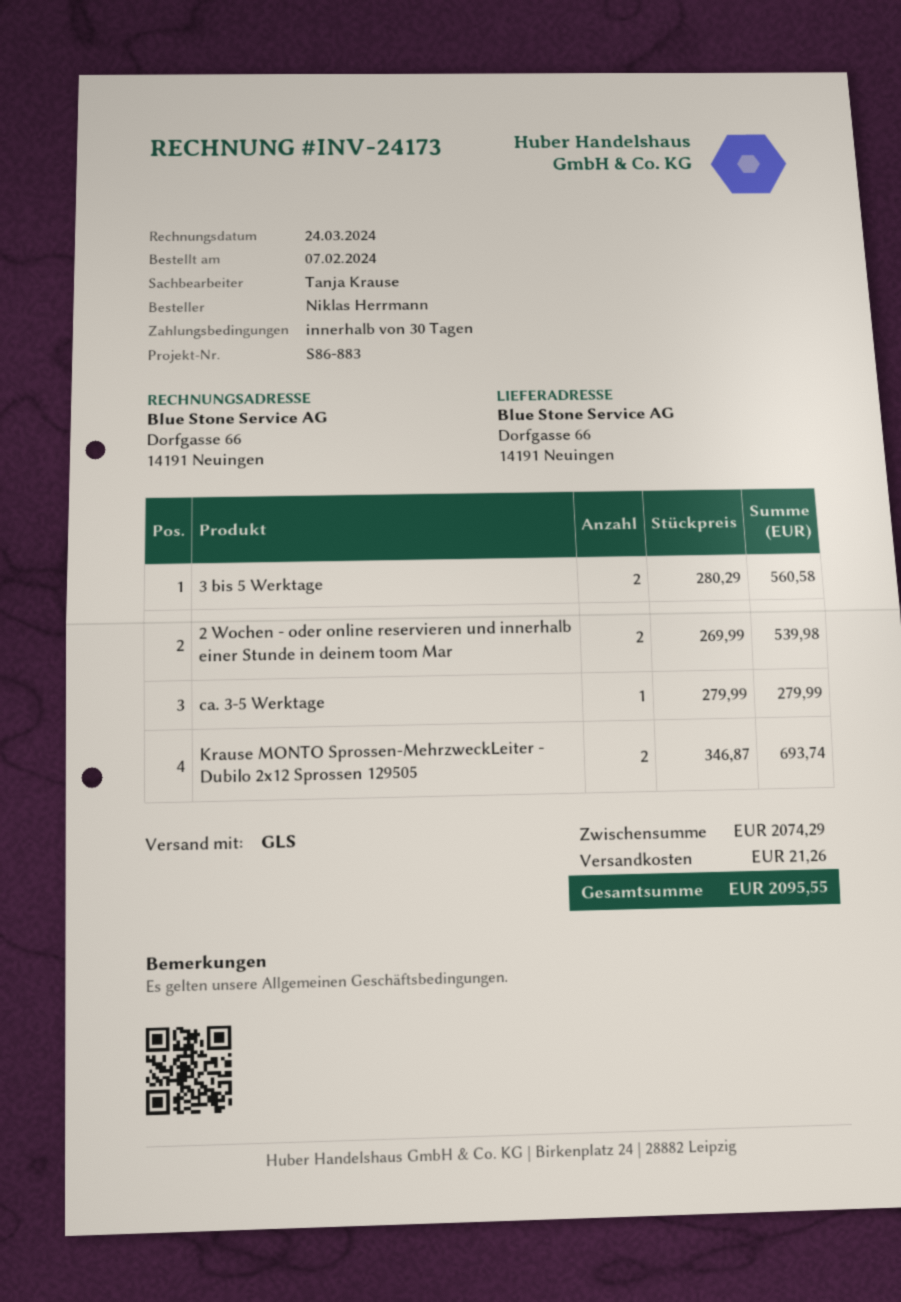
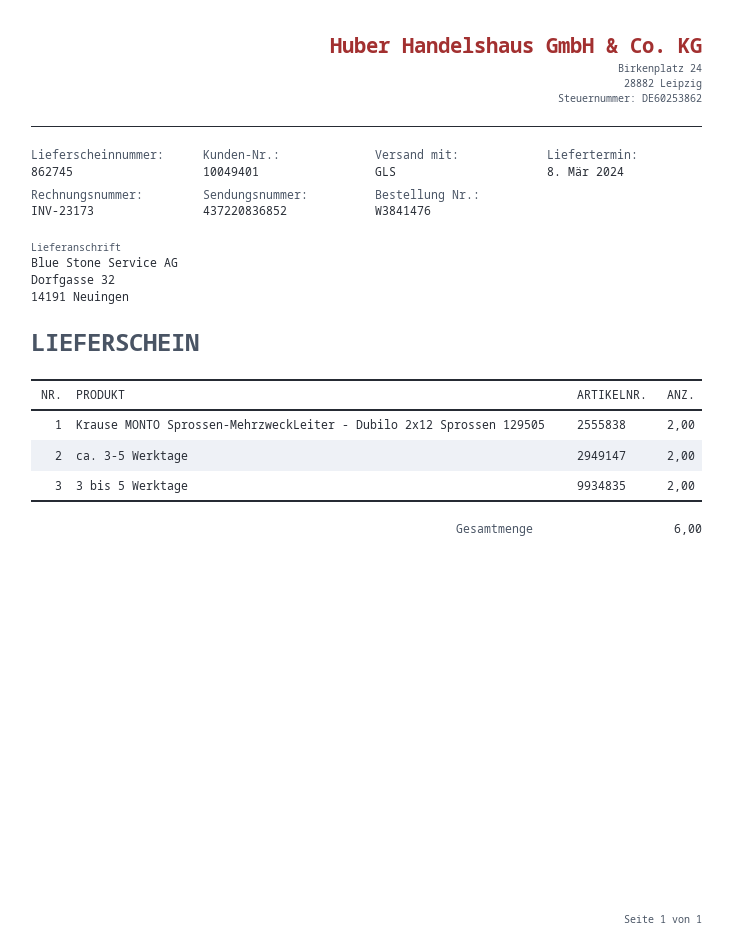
invoice number: INV-24173 -> INV-23173
ship to: Dorfgasse 66, 14191 Neuingen -> Dorfgasse 32, 14191 Neuingen
2 Wochen - oder online reservieren und innerhalb einer Stunde in deinem toom Mar: 2 -> none
ca. 3-5 Werktage: 1 -> 2

